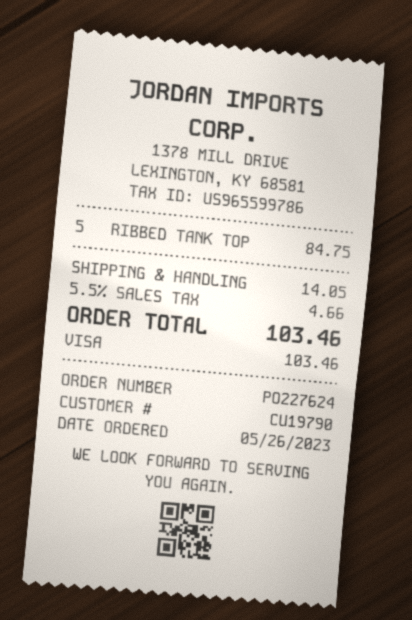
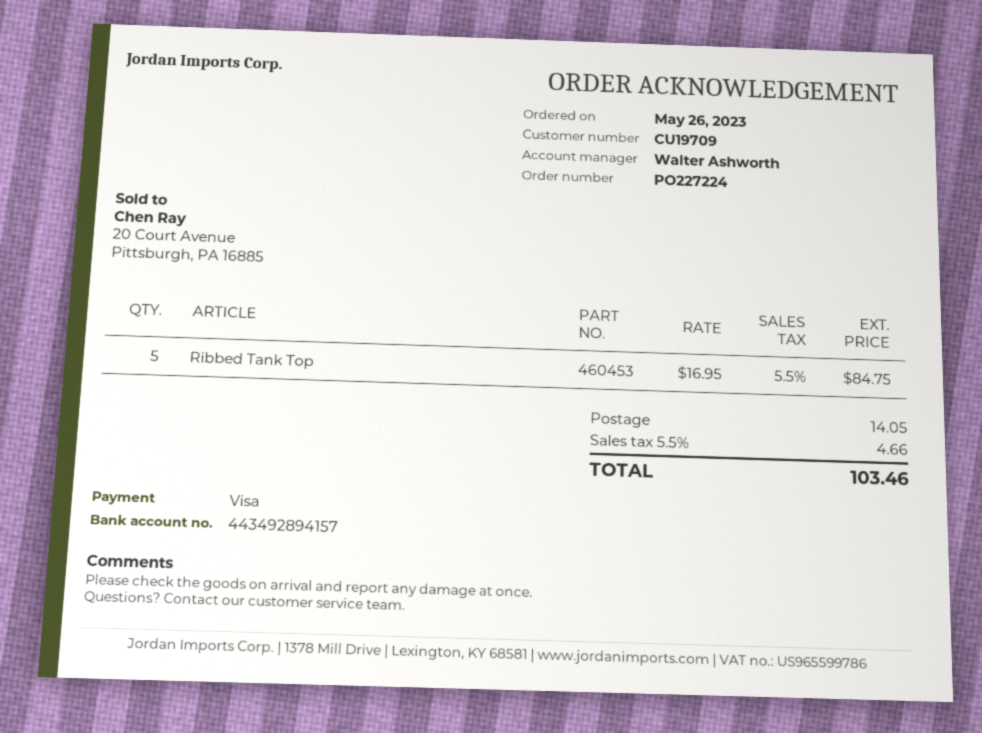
order number: PO227624 -> PO227224
customer number: CU19790 -> CU19709

